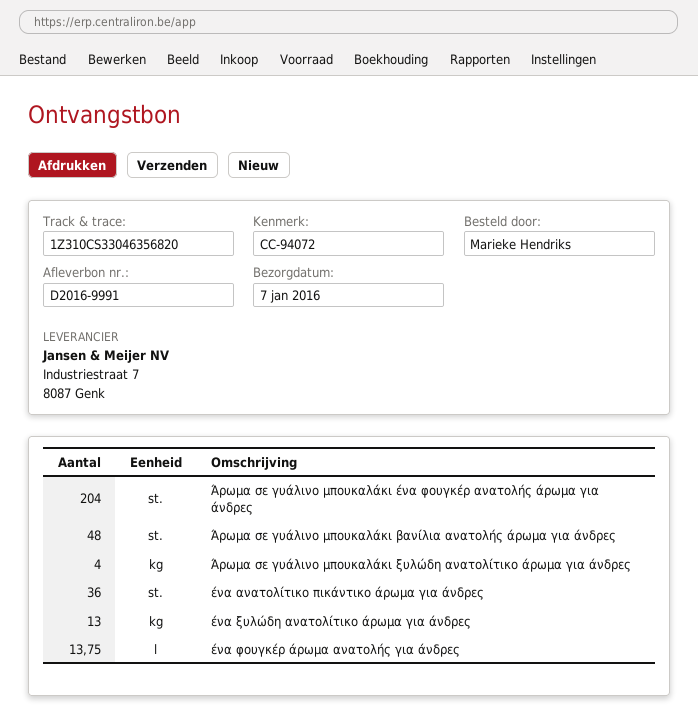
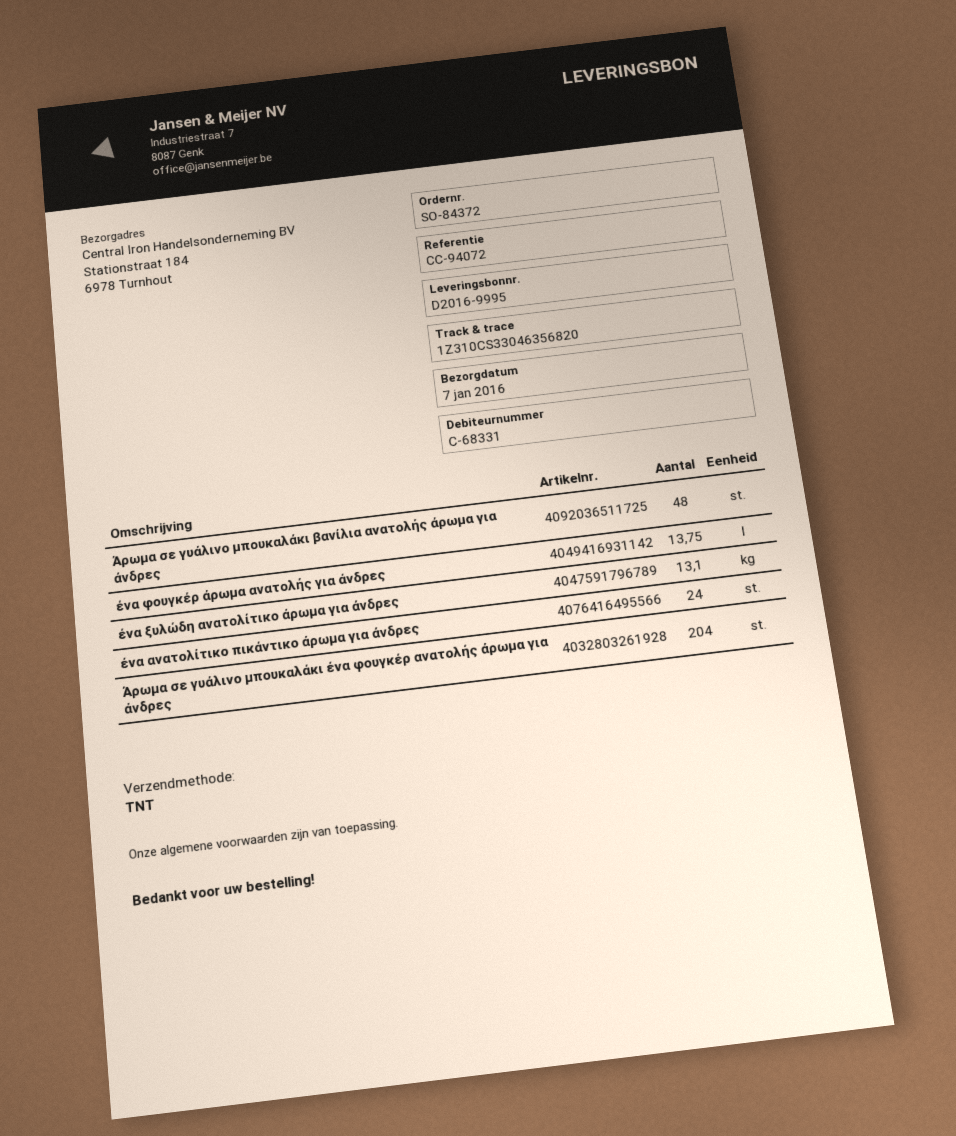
delivery note number: D2016-9991 -> D2016-9995
Άρωμα σε γυάλινο μπουκαλάκι ξυλώδη ανατολίτικο άρωμα για άνδρες: 4 -> none
ένα ανατολίτικο πικάντικο άρωμα για άνδρες: 36 -> 24
ένα ξυλώδη ανατολίτικο άρωμα για άνδρες: 13 -> 13.1

